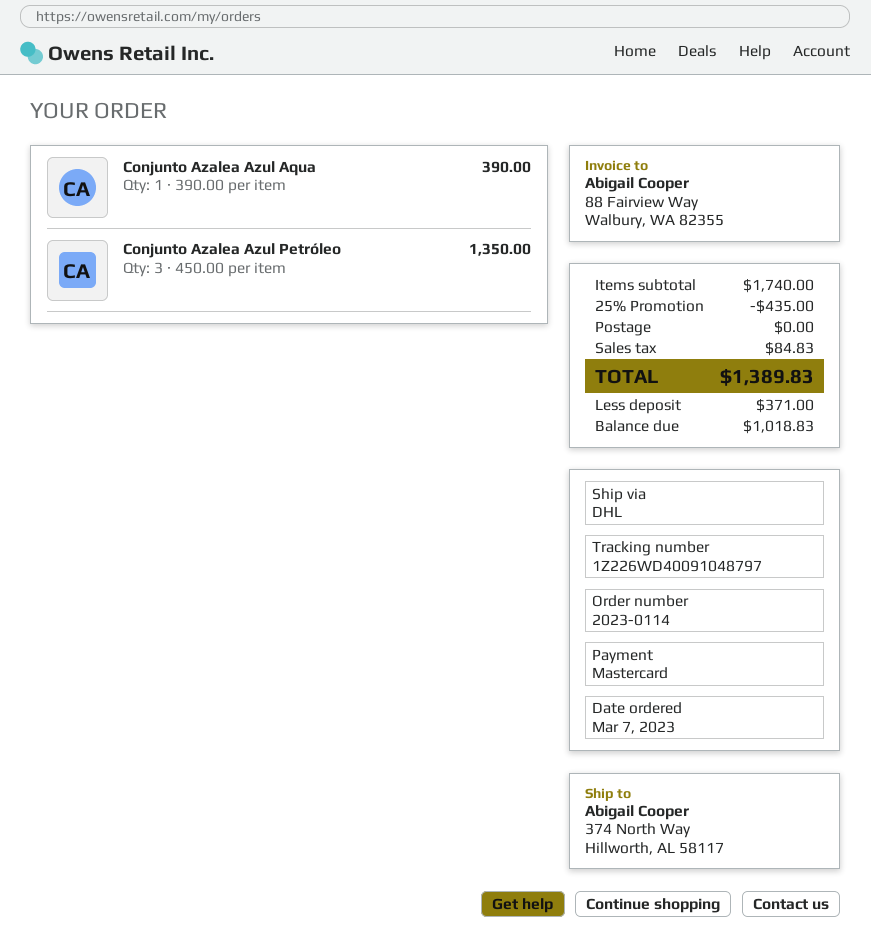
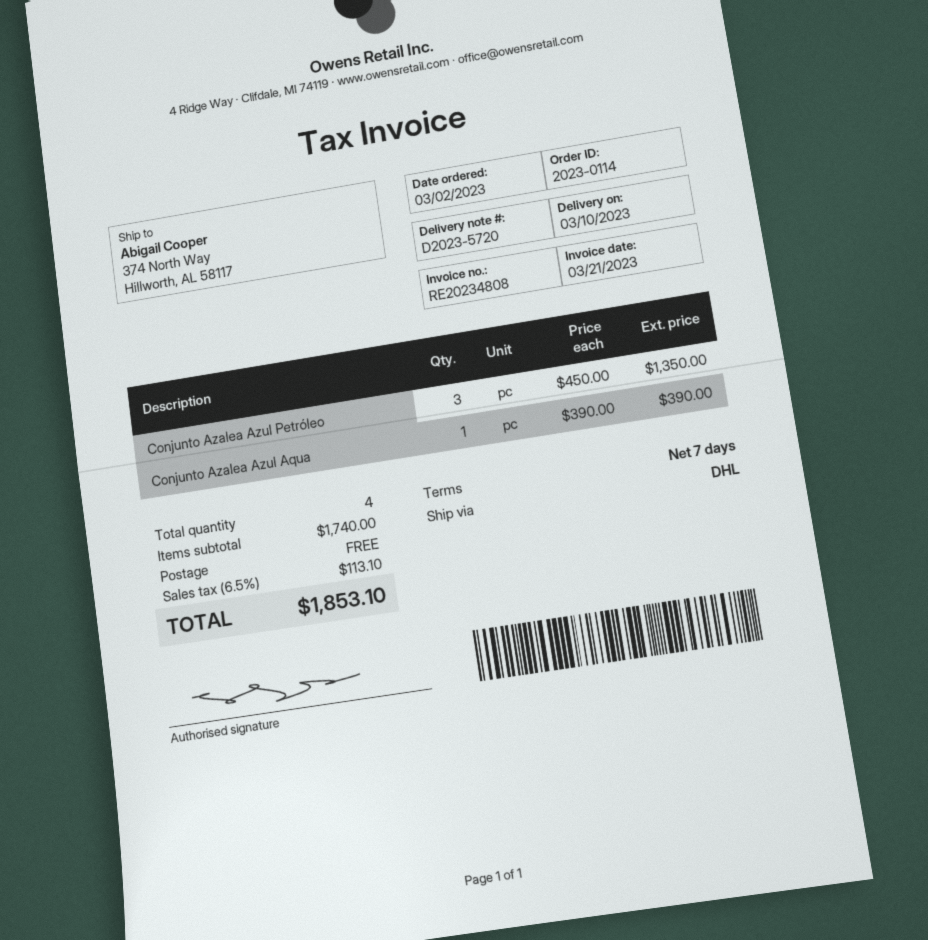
order date: 2023-03-07 -> 2023-03-02
discount: 25% = 435.00 -> none
tax: 84.83 -> 113.10
total: 1389.83 -> 1853.10

